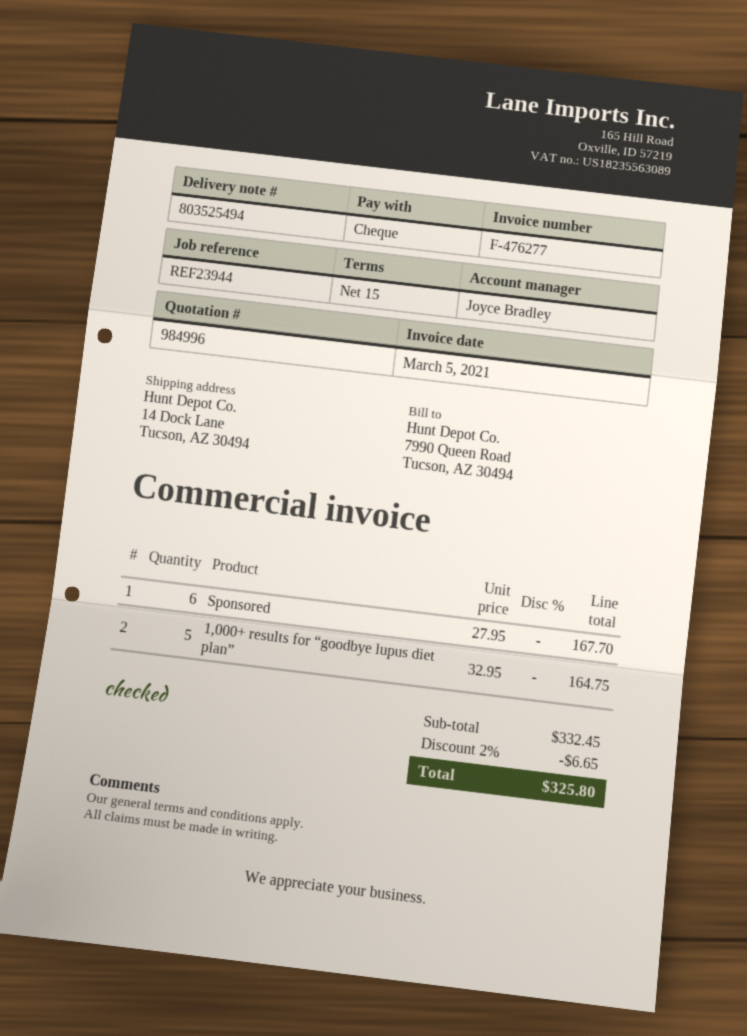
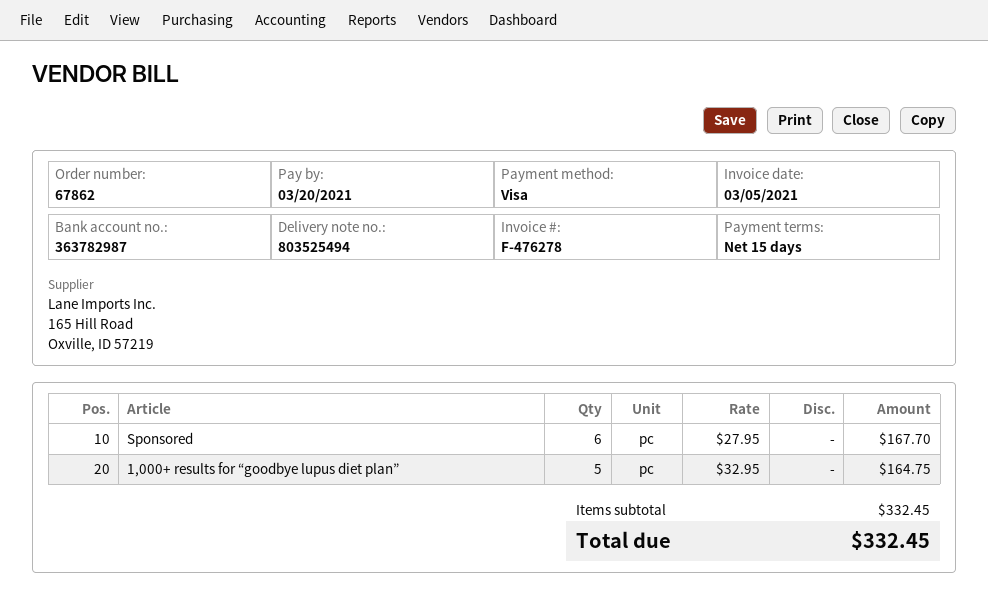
invoice number: F-476277 -> F-476278
payment method: cheque -> Visa
discount: 2% = 6.65 -> none
total: 325.80 -> 332.45

